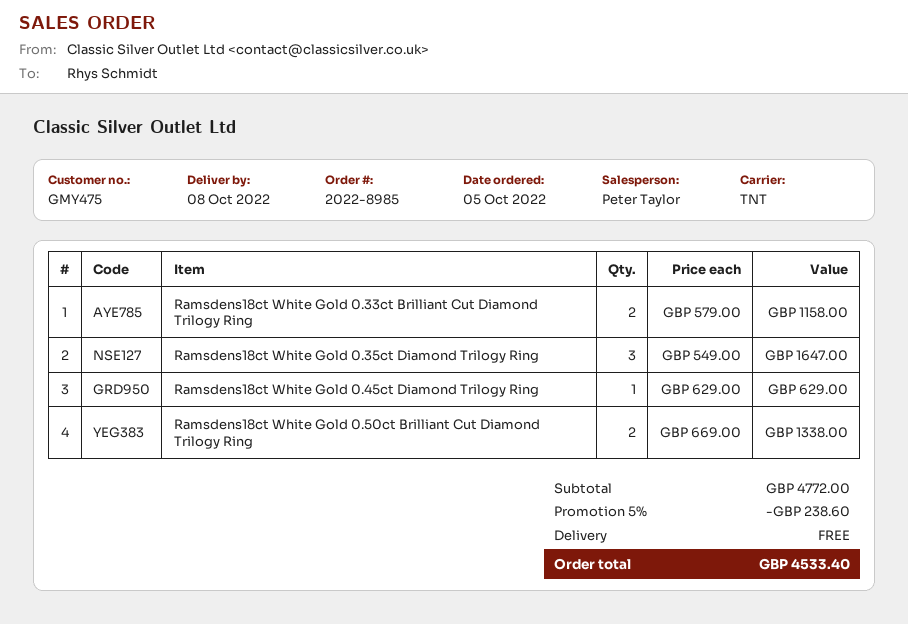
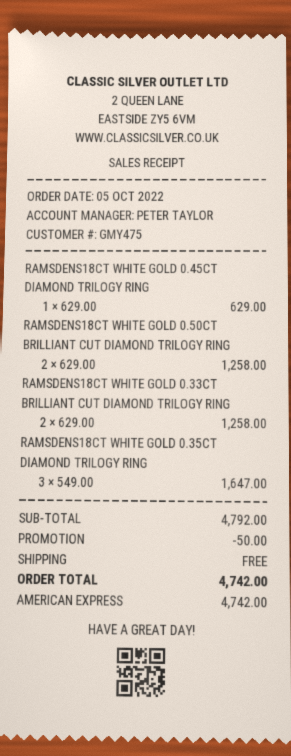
Ramsdens18ct White Gold 0.33ct Brilliant Cut Diamond Trilogy Ring: 2 x 579.00 = 1158.00 -> 2 x 629.00 = 1258.00
Ramsdens18ct White Gold 0.50ct Brilliant Cut Diamond Trilogy Ring: 2 x 669.00 = 1338.00 -> 2 x 629.00 = 1258.00
subtotal: 4772.00 -> 4792.00
discount: 238.60 -> 50.00
total: 4533.40 -> 4742.00

